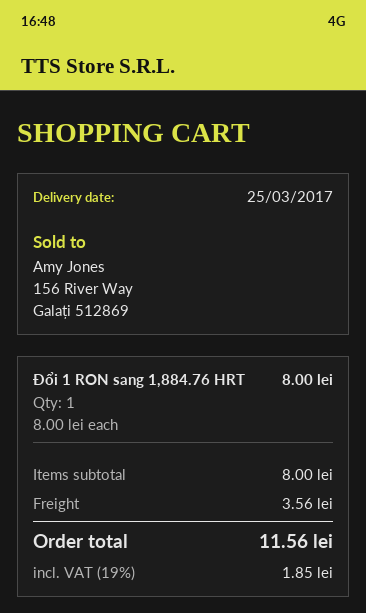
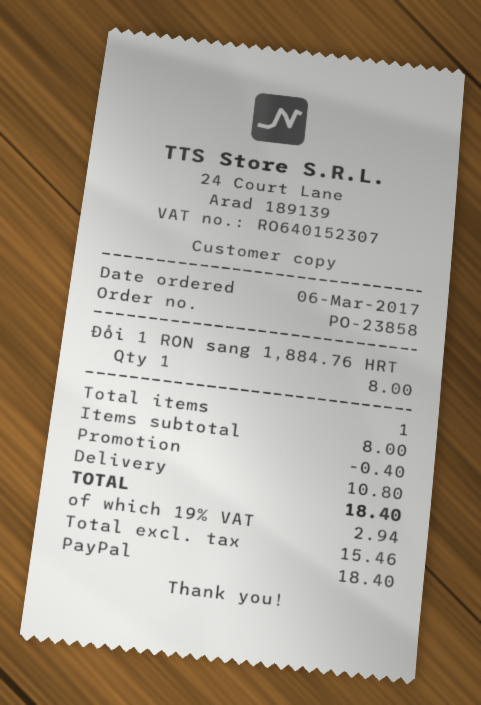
discount: none -> 0.40
shipping: 3.56 -> 10.80
tax: 19% = 1.85 -> 19% = 2.94
total: 11.56 -> 18.40

